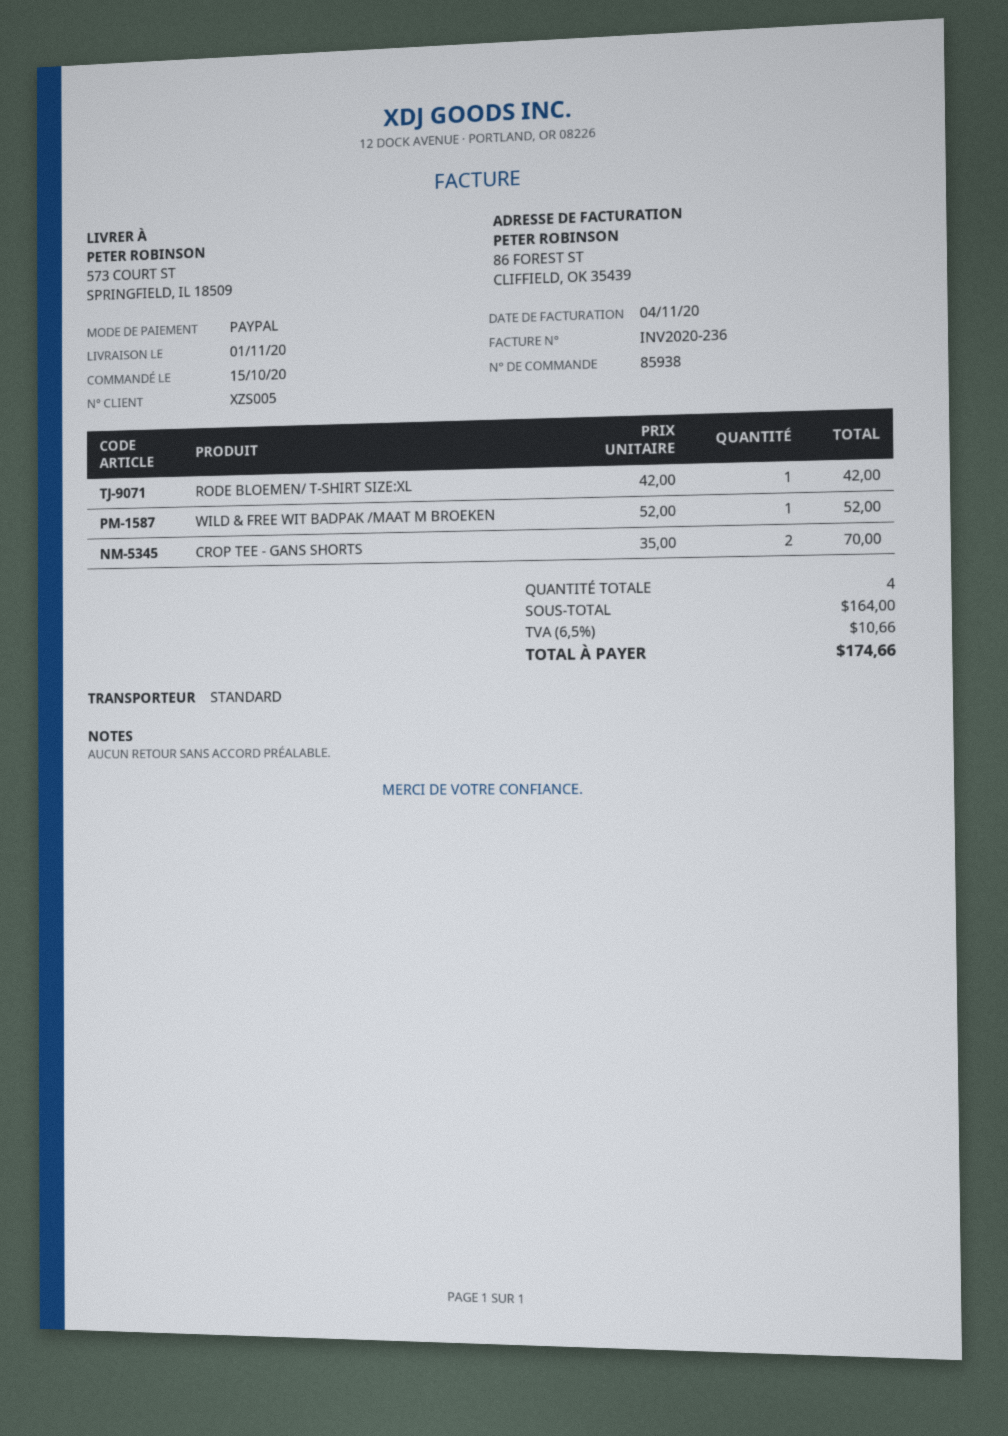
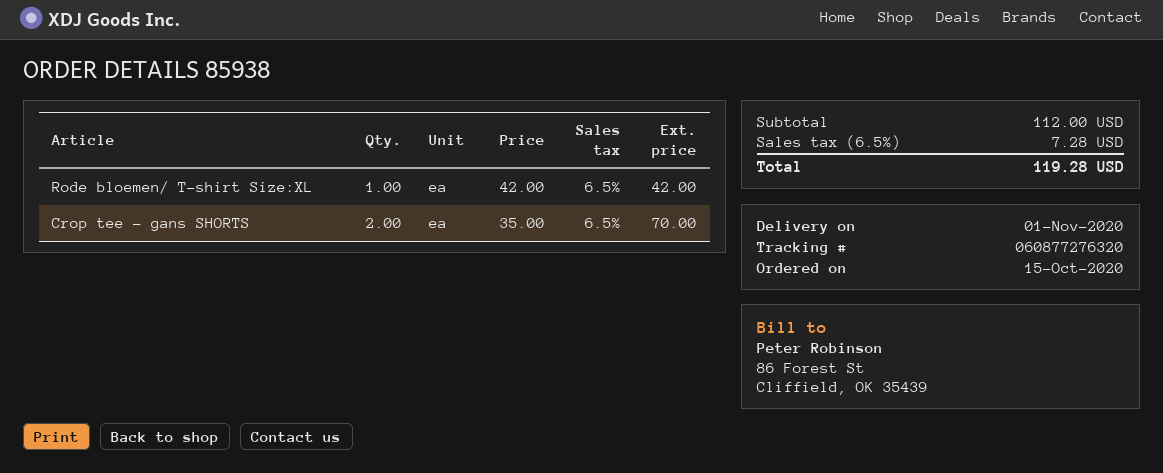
WILD & FREE WIT BADPAK /MAAT M BROEKEN: 1 x 52.00 = 52.00 -> none
subtotal: 164.00 -> 112.00
tax: 6.5% = 10.66 -> 6.5% = 7.28
total: 174.66 -> 119.28

